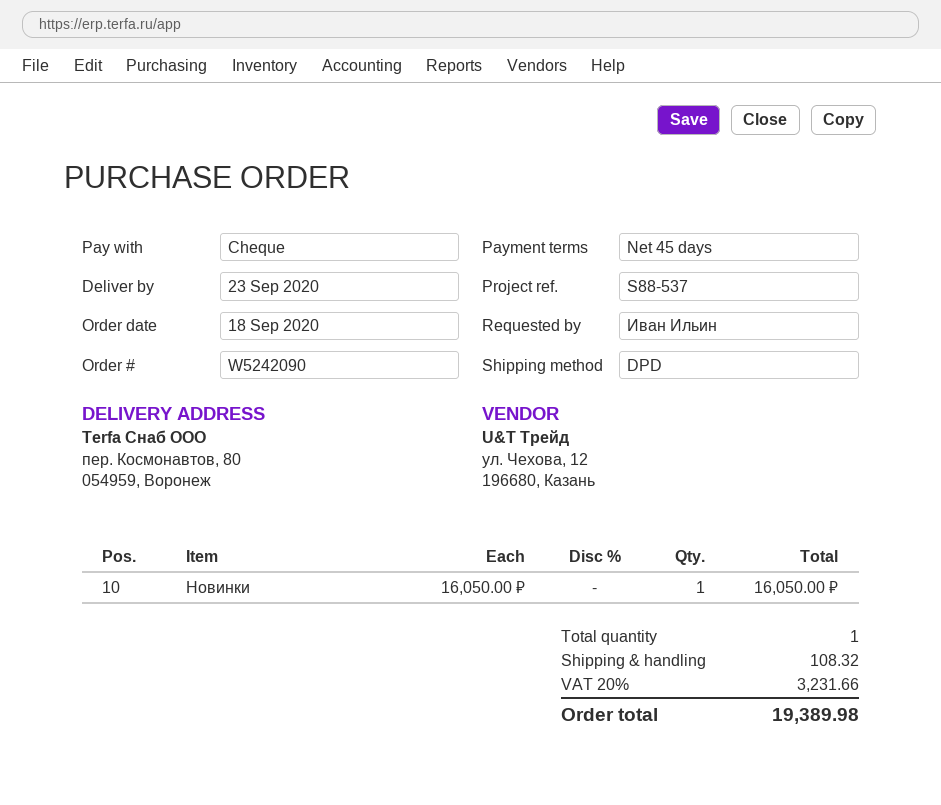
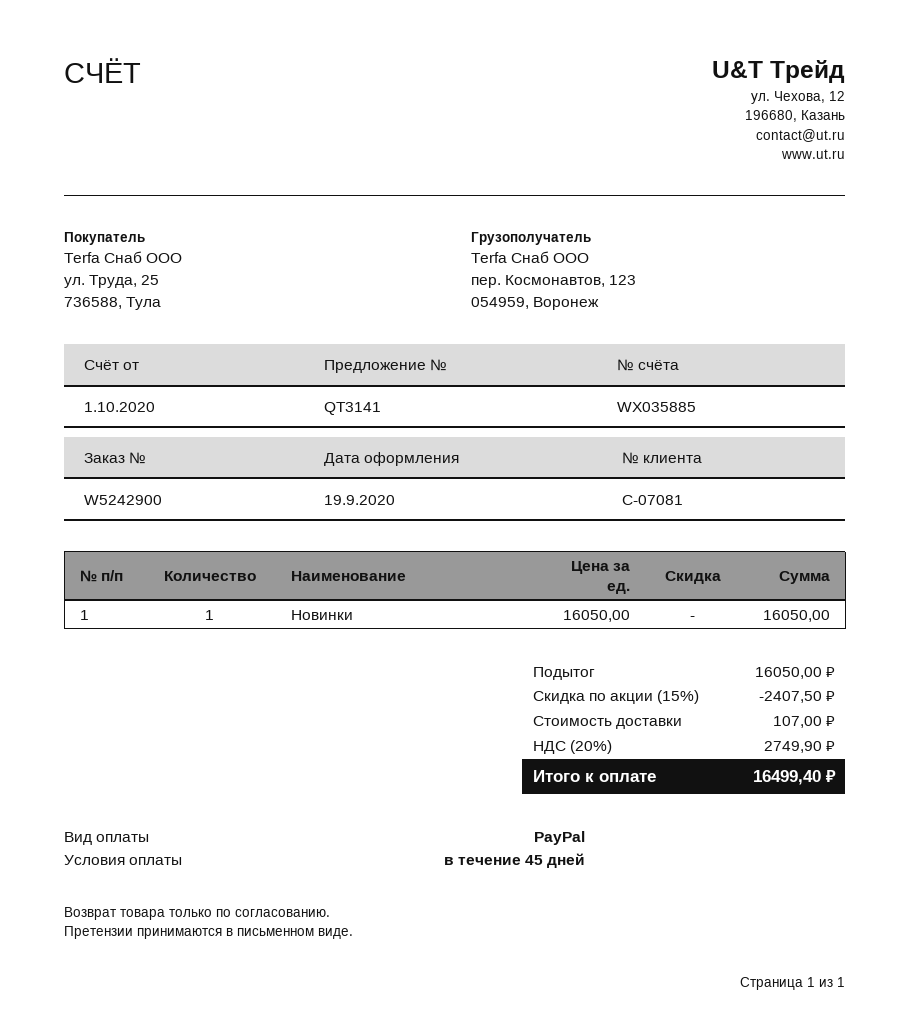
order number: W5242090 -> W5242900
order date: 2020-09-18 -> 2020-09-19
payment method: cheque -> PayPal
ship to: пер. Космонавтов, 80, 054959, Воронеж -> пер. Космонавтов, 123, 054959, Воронеж
discount: none -> 15% = 2407.50
shipping: 108.32 -> 107.00
tax: 20% = 3231.66 -> 20% = 2749.90
total: 19389.98 -> 16499.40

